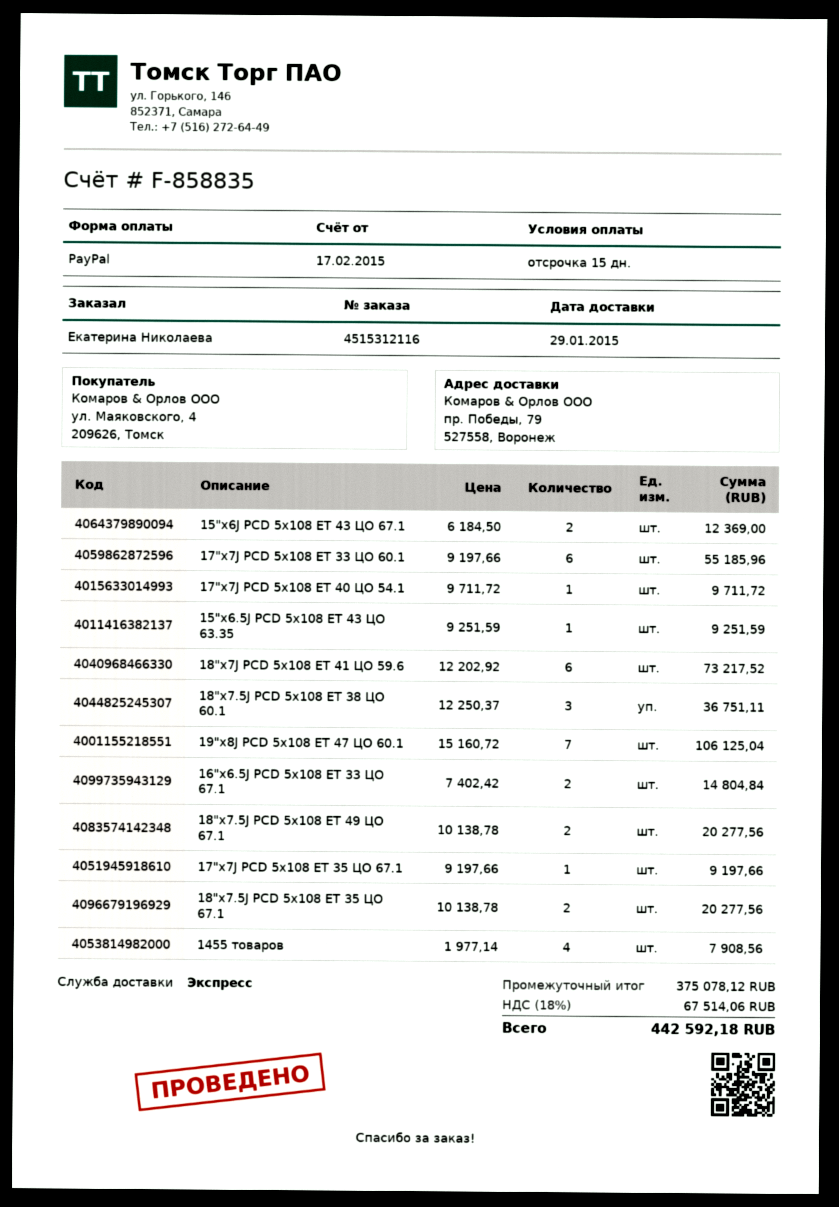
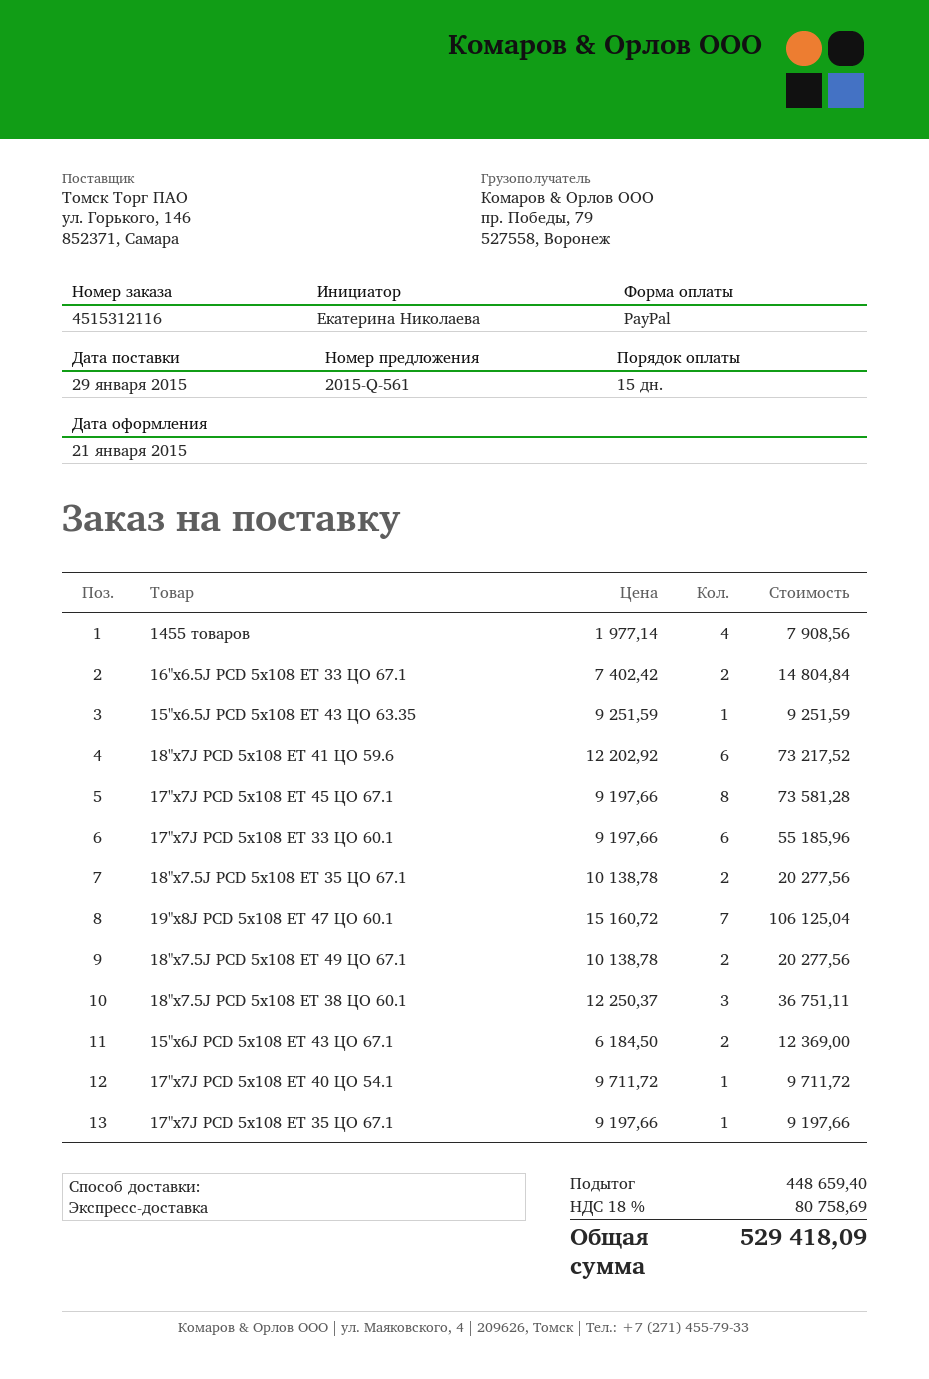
17"x7J PCD 5x108 ЕТ 45 ЦО 67.1: none -> 8 x 9197.66 = 73581.28
subtotal: 375078.12 -> 448659.40
tax: 18% = 67514.06 -> 18% = 80758.69
total: 442592.18 -> 529418.09

